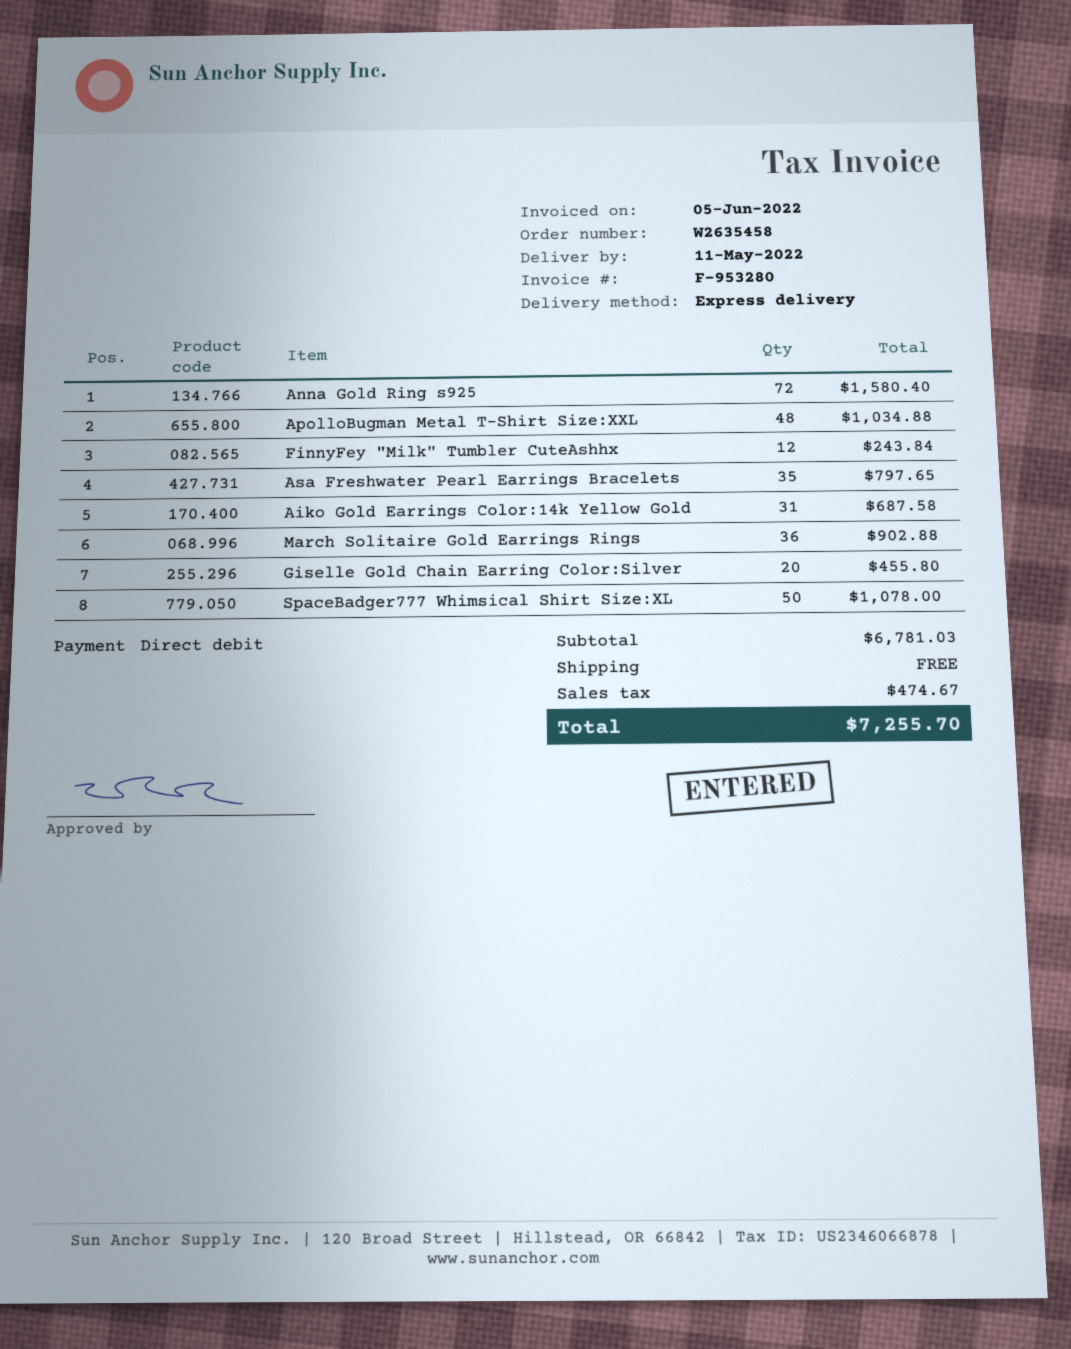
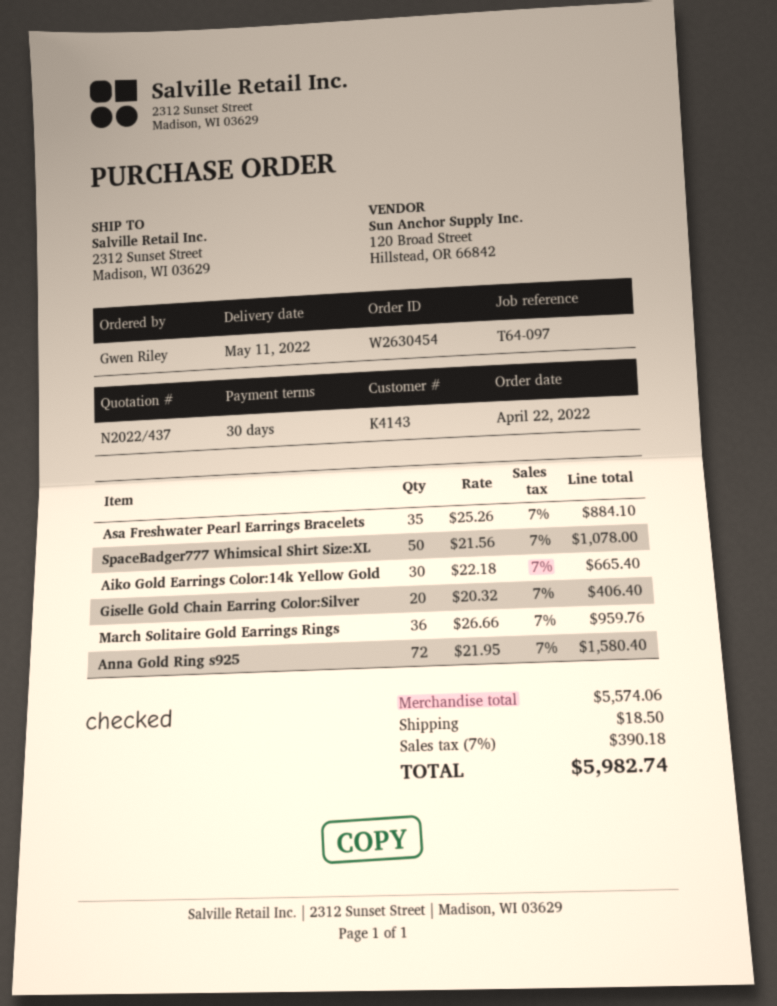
order number: W2635458 -> W2630454
ApolloBugman Metal T-Shirt Size:XXL: 48 for 1034.88 -> none
FinnyFey "Milk" Tumbler CuteAshhx: 12 for 243.84 -> none
Asa Freshwater Pearl Earrings Bracelets: 35 for 797.65 -> 35 for 884.10
Aiko Gold Earrings Color:14k Yellow Gold: 31 for 687.58 -> 30 for 665.40
March Solitaire Gold Earrings Rings: 36 for 902.88 -> 36 for 959.76
Giselle Gold Chain Earring Color:Silver: 20 for 455.80 -> 20 for 406.40
subtotal: 6781.03 -> 5574.06
shipping: 0.00 -> 18.50
tax: 474.67 -> 390.18
total: 7255.70 -> 5982.74

